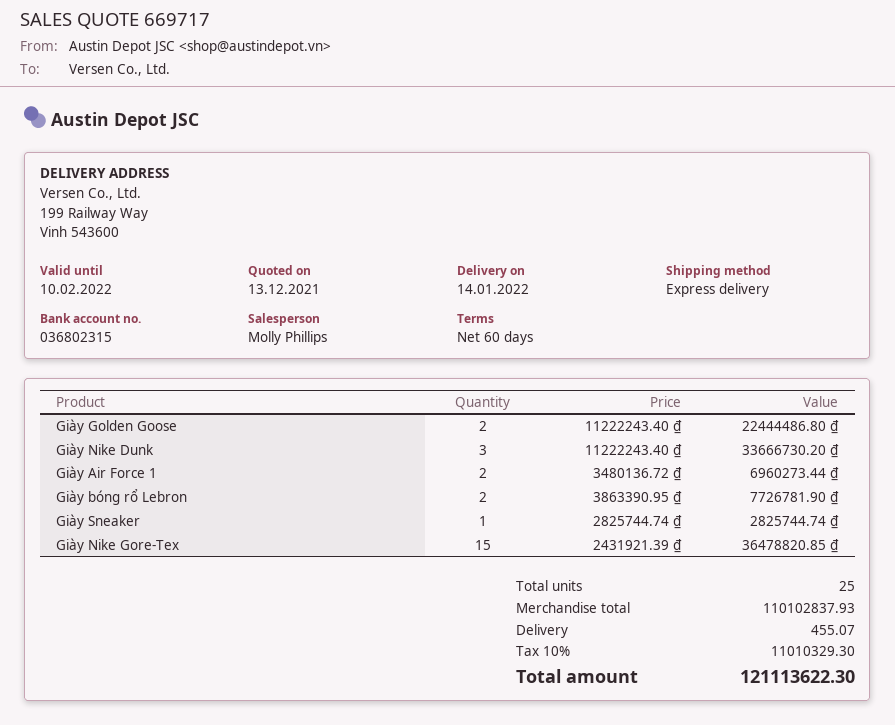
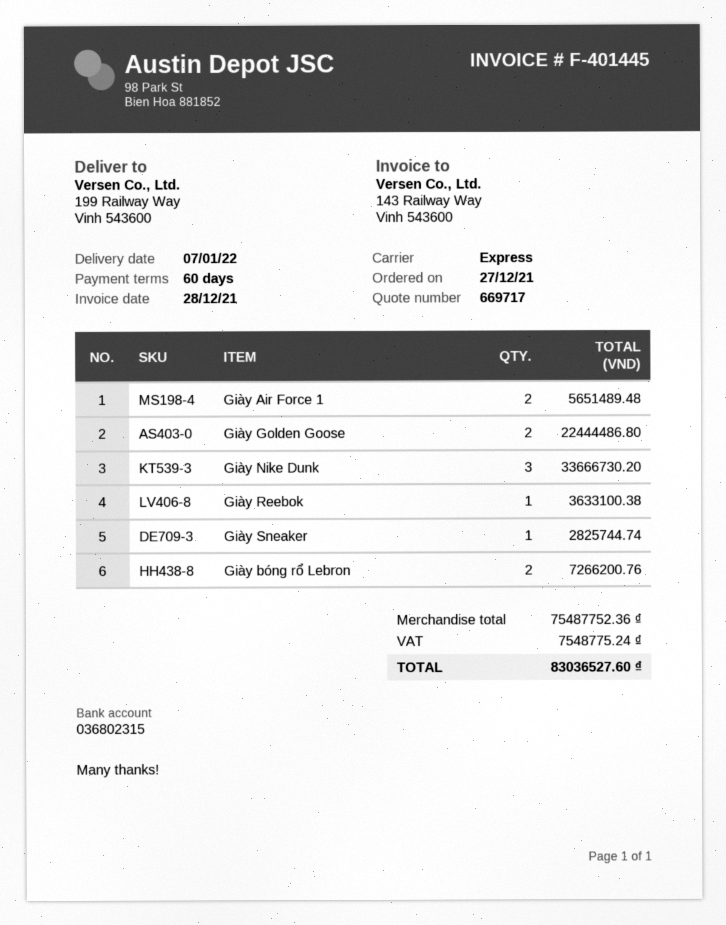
delivery date: 2022-01-14 -> 2022-01-07
Giày Air Force 1: 2 for 6960273.44 -> 2 for 5651489.48
Giày bóng rổ Lebron: 2 for 7726781.90 -> 2 for 7266200.76
Giày Nike Gore-Tex: 15 for 36478820.85 -> none
Giày Reebok: none -> 1 for 3633100.38
subtotal: 110102837.93 -> 75487752.36
shipping: 455.07 -> none
tax: 11010329.30 -> 7548775.24
total: 121113622.30 -> 83036527.60

